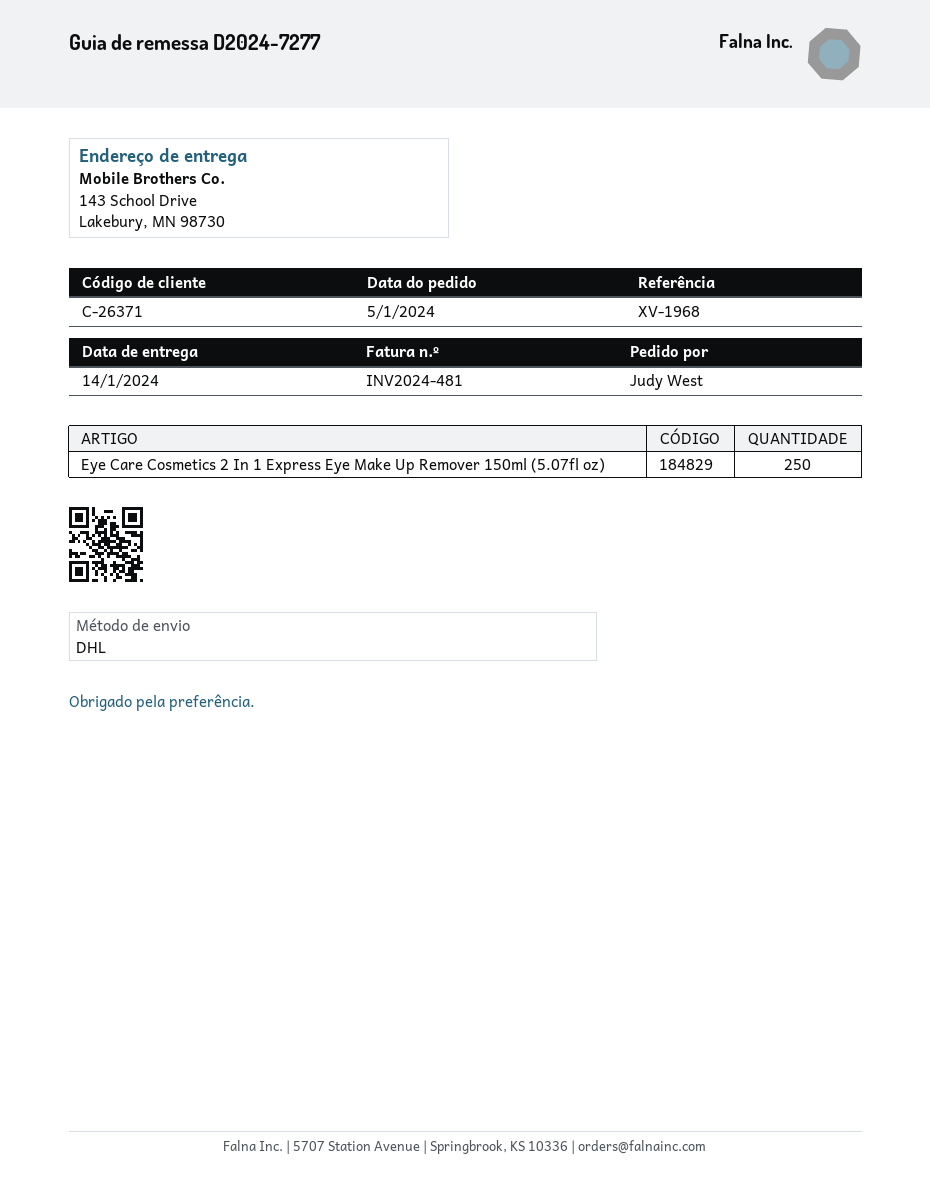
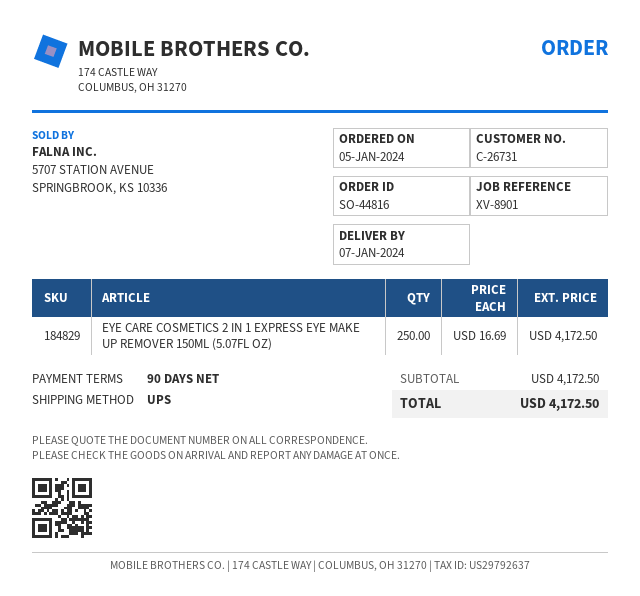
delivery date: 2024-01-14 -> 2024-01-07
customer number: C-26371 -> C-26731
reference: XV-1968 -> XV-8901
shipping method: DHL -> UPS

